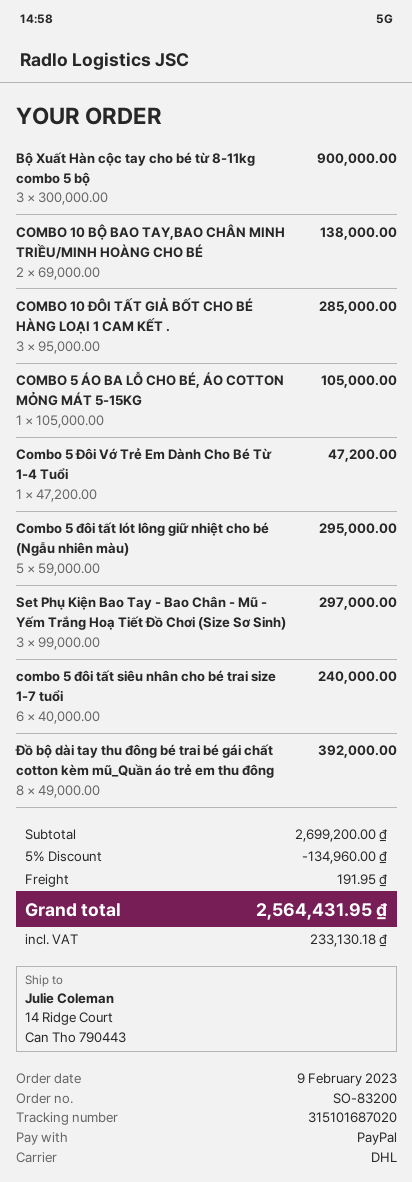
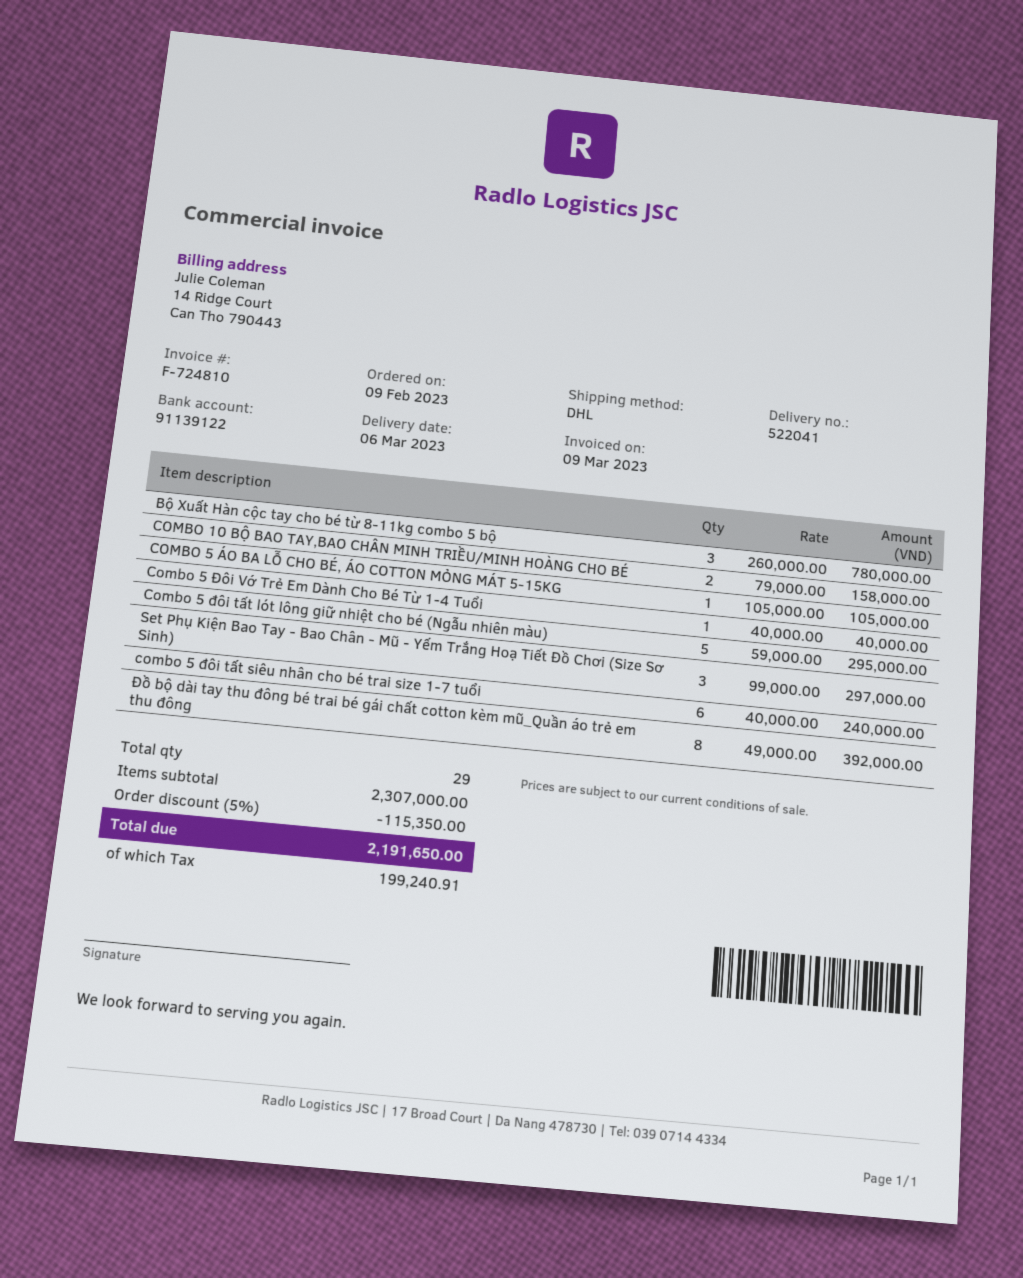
Bộ Xuất Hàn cộc tay cho bé từ 8-11kg combo 5 bộ: 3 x 300000.00 = 900000.00 -> 3 x 260000.00 = 780000.00
COMBO 10 BỘ BAO TAY,BAO CHÂN MINH TRIỀU/MINH HOÀNG CHO BÉ: 2 x 69000.00 = 138000.00 -> 2 x 79000.00 = 158000.00
COMBO 10 ĐÔI TẤT GIẢ BỐT CHO BÉ HÀNG LOẠI 1 CAM KẾT .: 3 x 95000.00 = 285000.00 -> none
Combo 5 Đôi Vớ Trẻ Em Dành Cho Bé Từ 1-4 Tuổi: 1 x 47200.00 = 47200.00 -> 1 x 40000.00 = 40000.00
subtotal: 2699200.00 -> 2307000.00
discount: 5% = 134960.00 -> 5% = 115350.00
shipping: 191.95 -> none
tax: 233130.18 -> 199240.91
total: 2564431.95 -> 2191650.00

